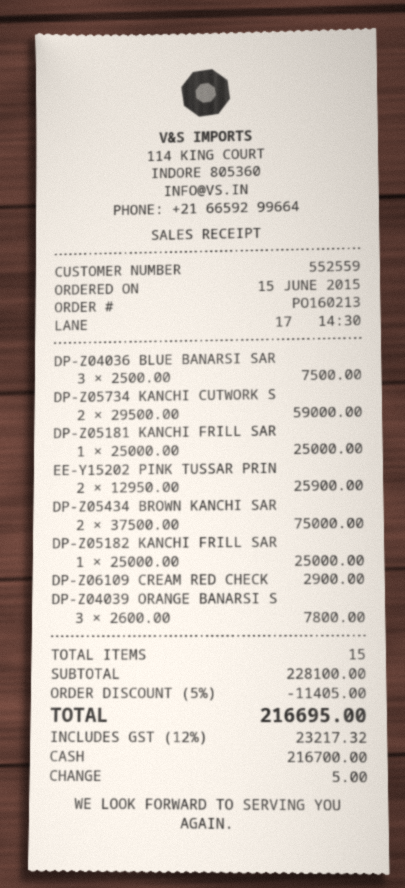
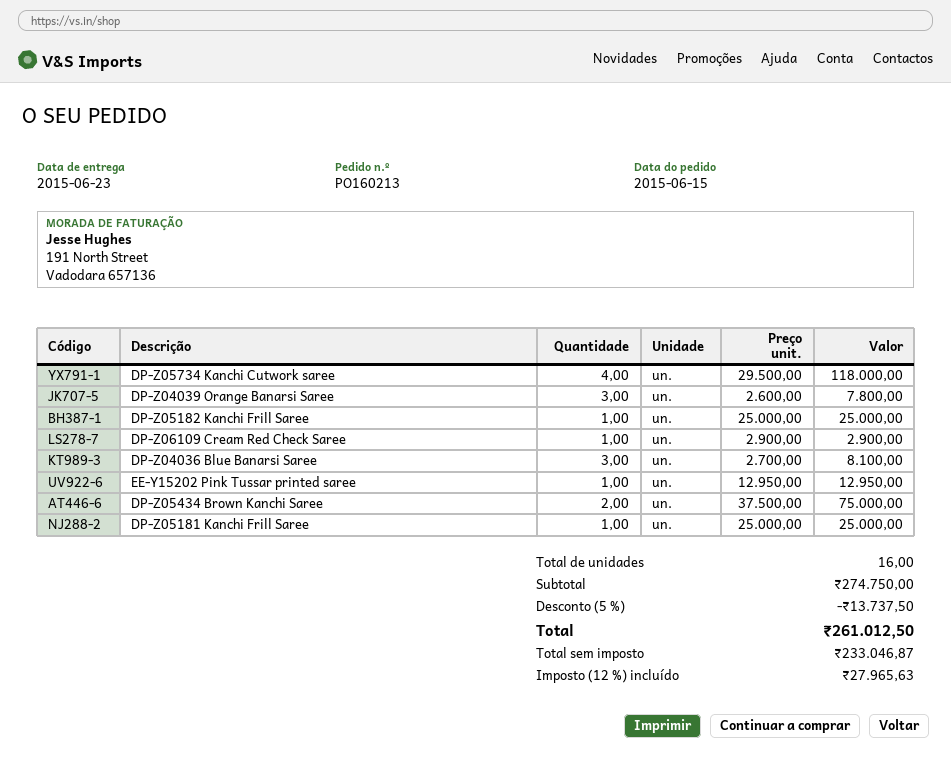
DP-Z04036 BLUE BANARSI SAR: 3 x 2500.00 = 7500.00 -> 3 x 2700.00 = 8100.00
DP-Z05734 KANCHI CUTWORK S: 2 x 29500.00 = 59000.00 -> 4 x 29500.00 = 118000.00
EE-Y15202 PINK TUSSAR PRIN: 2 x 12950.00 = 25900.00 -> 1 x 12950.00 = 12950.00
total quantity: 15 -> 16
subtotal: 228100.00 -> 274750.00
discount: 5% = 11405.00 -> 5% = 13737.50
tax: 12% = 23217.32 -> 12% = 27965.63
total: 216695.00 -> 261012.50

